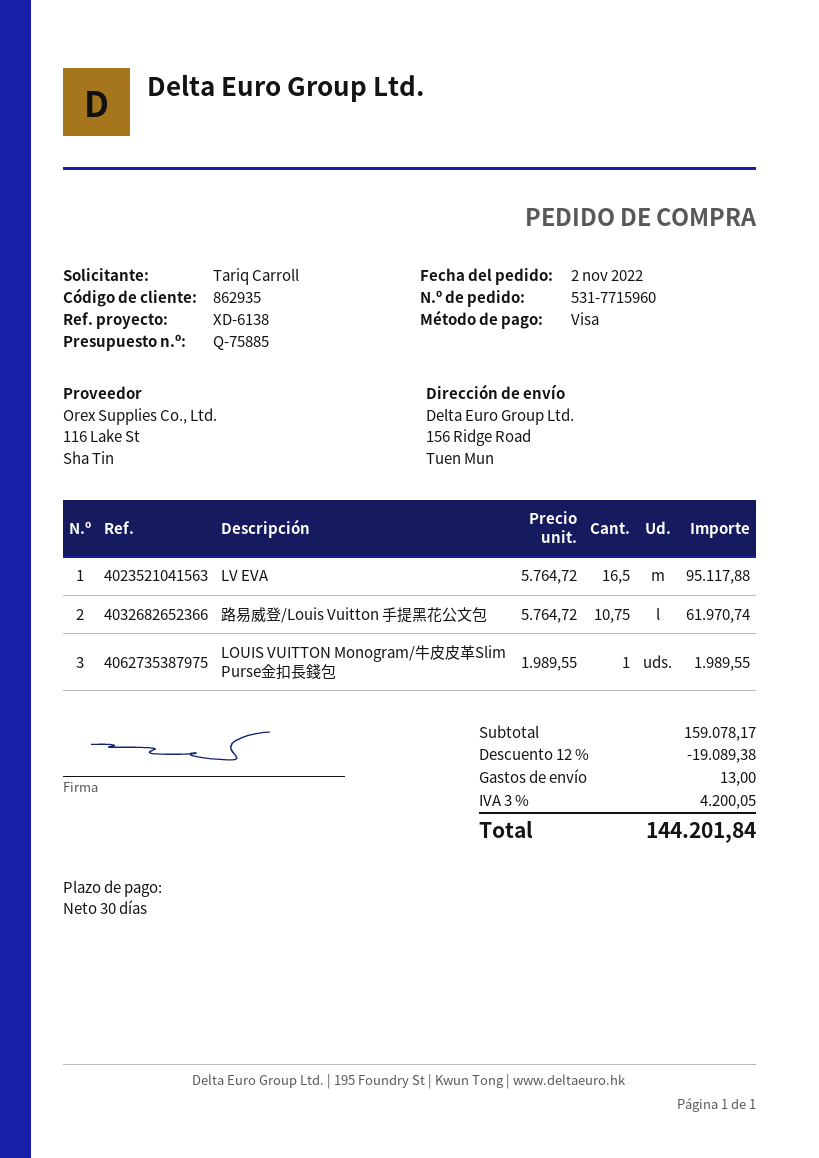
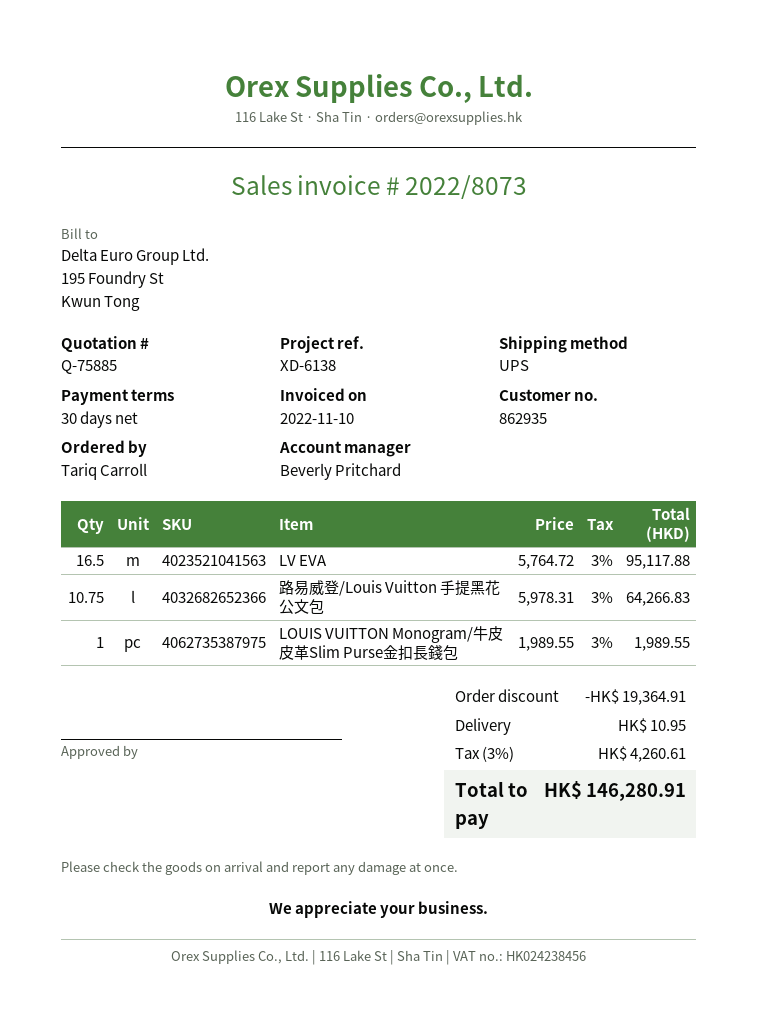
路易威登/Louis Vuitton 手提黑花公文包: 10.75 x 5764.72 = 61970.74 -> 10.75 x 5978.31 = 64266.83
discount: 19089.38 -> 19364.91
shipping: 13.00 -> 10.95
tax: 3% = 4200.05 -> 3% = 4260.61
total: 144201.84 -> 146280.91

